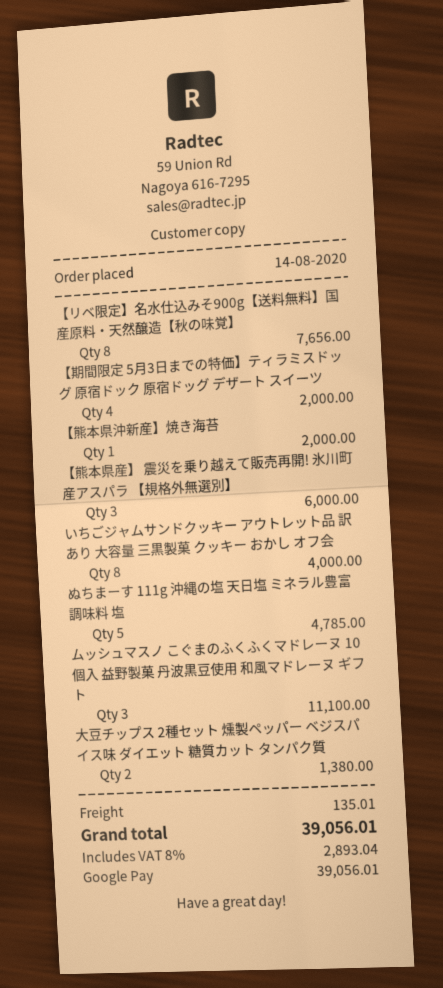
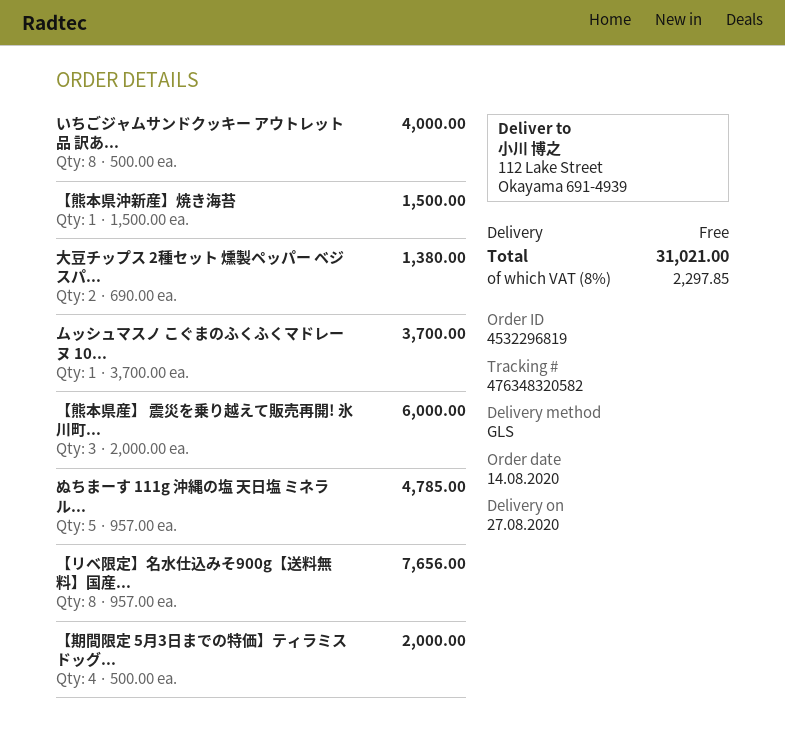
【熊本県沖新産】焼き海苔: 1 for 2000.00 -> 1 for 1500.00
ムッシュマスノ こぐまのふくふくマドレーヌ 10個入 益野製菓 丹波黒豆使用 和風マドレーヌ ギフト: 3 for 11100.00 -> 1 for 3700.00
shipping: 135.01 -> 0.00
tax: 8% = 2893.04 -> 8% = 2297.85
total: 39056.01 -> 31021.00

